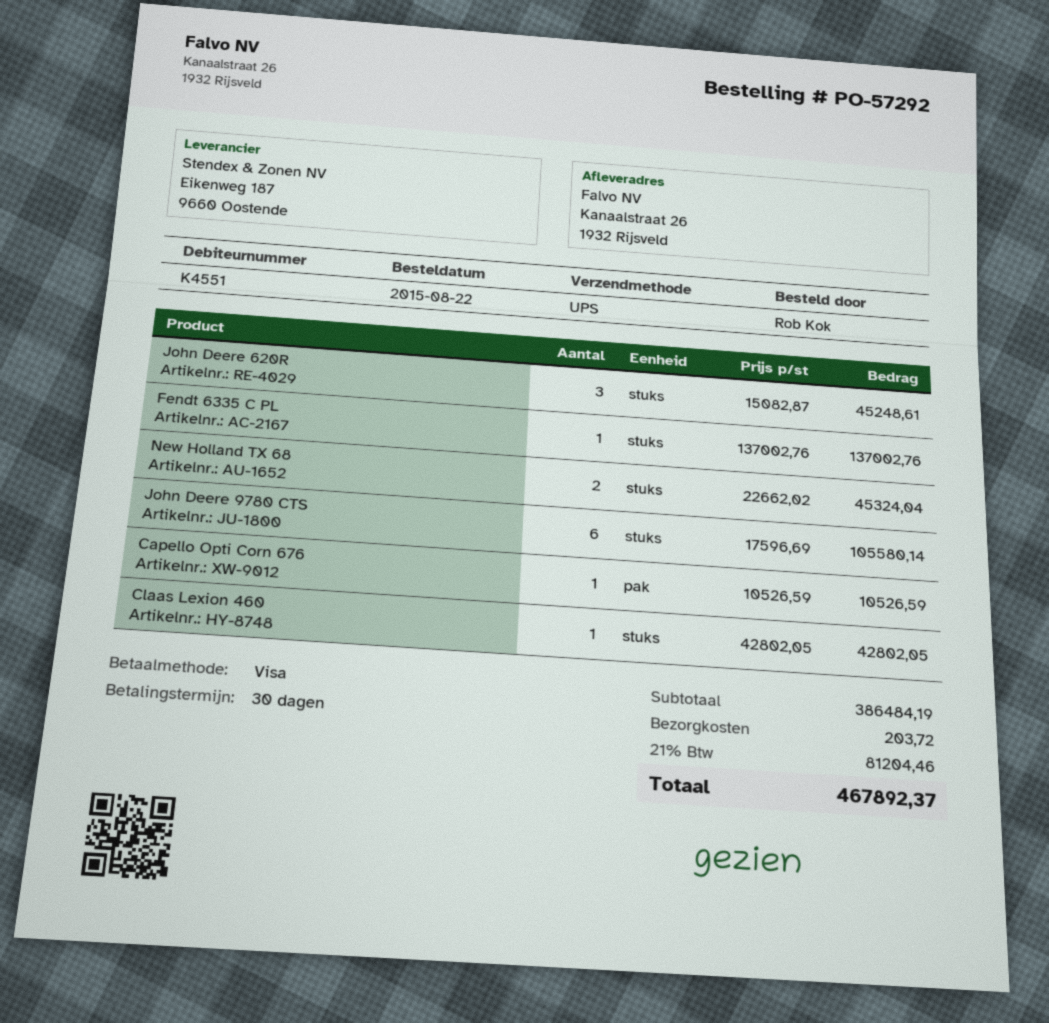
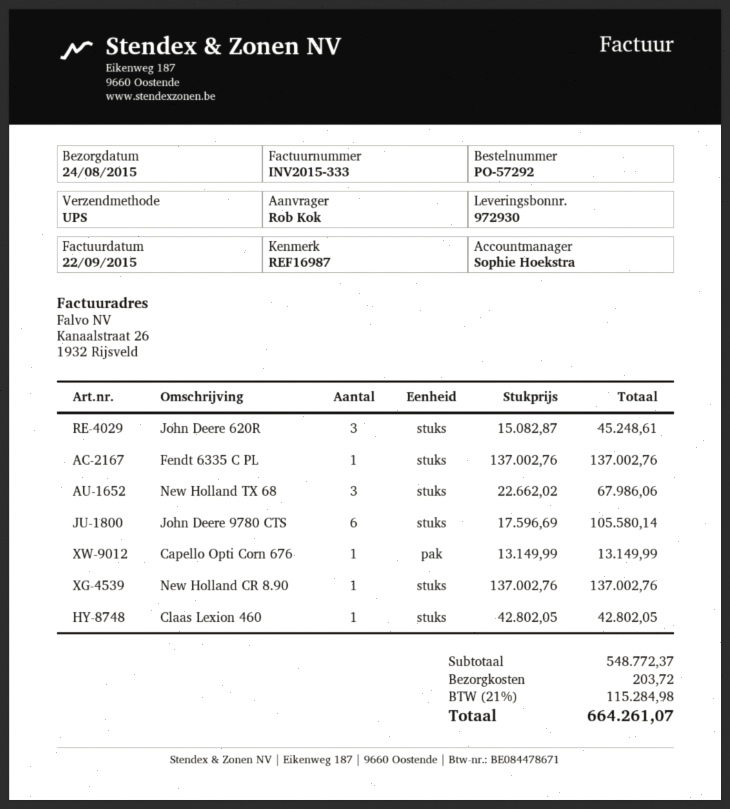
New Holland TX 68: 2 x 22662.02 = 45324.04 -> 3 x 22662.02 = 67986.06
Capello Opti Corn 676: 1 x 10526.59 = 10526.59 -> 1 x 13149.99 = 13149.99
New Holland CR 8.90: none -> 1 x 137002.76 = 137002.76
subtotal: 386484.19 -> 548772.37
tax: 21% = 81204.46 -> 21% = 115284.98
total: 467892.37 -> 664261.07

